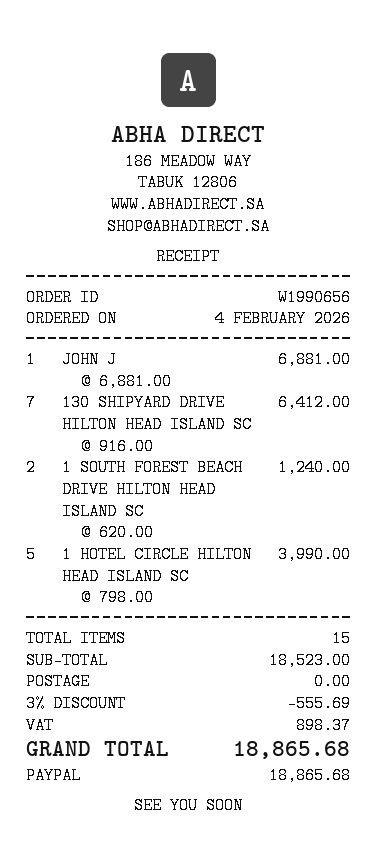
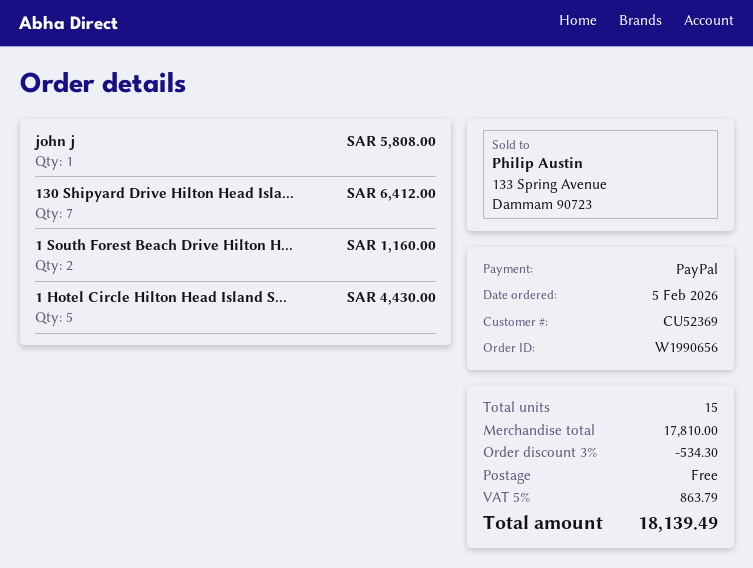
order date: 2026-02-04 -> 2026-02-05
JOHN J: 1 for 6881.00 -> 1 for 5808.00
1 SOUTH FOREST BEACH DRIVE HILTON HEAD ISLAND SC: 2 for 1240.00 -> 2 for 1160.00
1 HOTEL CIRCLE HILTON HEAD ISLAND SC: 5 for 3990.00 -> 5 for 4430.00
subtotal: 18523.00 -> 17810.00
discount: 3% = 555.69 -> 3% = 534.30
tax: 898.37 -> 863.79
total: 18865.68 -> 18139.49

